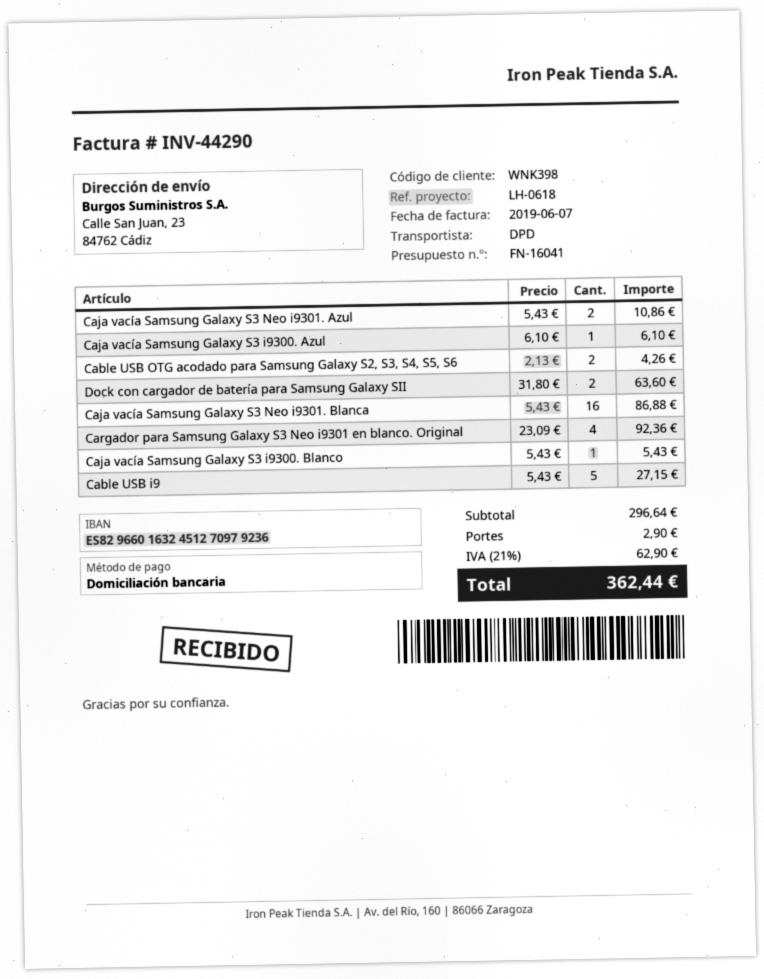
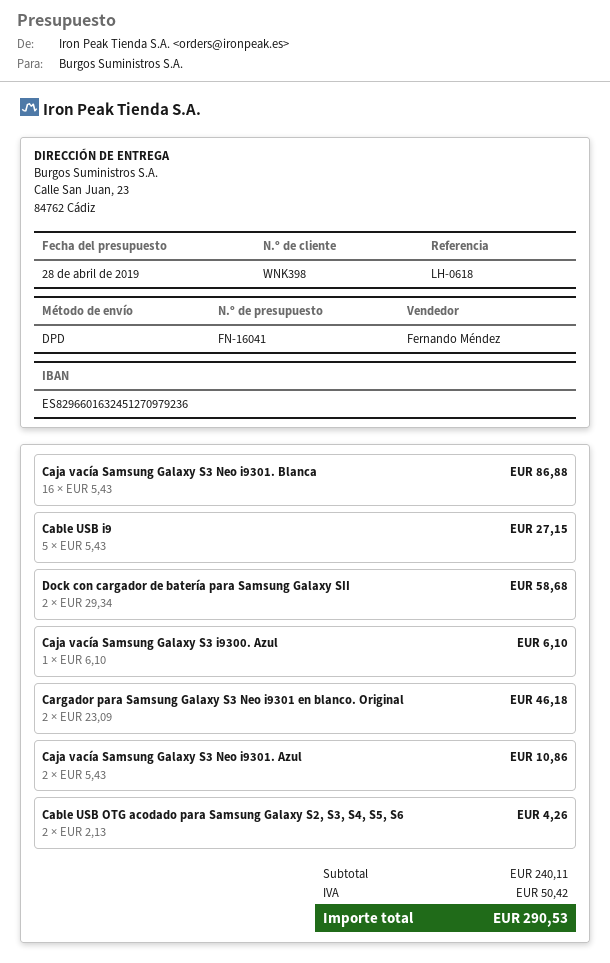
Dock con cargador de batería para Samsung Galaxy SII: 2 x 31.80 = 63.60 -> 2 x 29.34 = 58.68
Cargador para Samsung Galaxy S3 Neo i9301 en blanco. Original: 4 x 23.09 = 92.36 -> 2 x 23.09 = 46.18
Caja vacía Samsung Galaxy S3 i9300. Blanco: 1 x 5.43 = 5.43 -> none
subtotal: 296.64 -> 240.11
shipping: 2.90 -> none
tax: 62.90 -> 50.42
total: 362.44 -> 290.53

